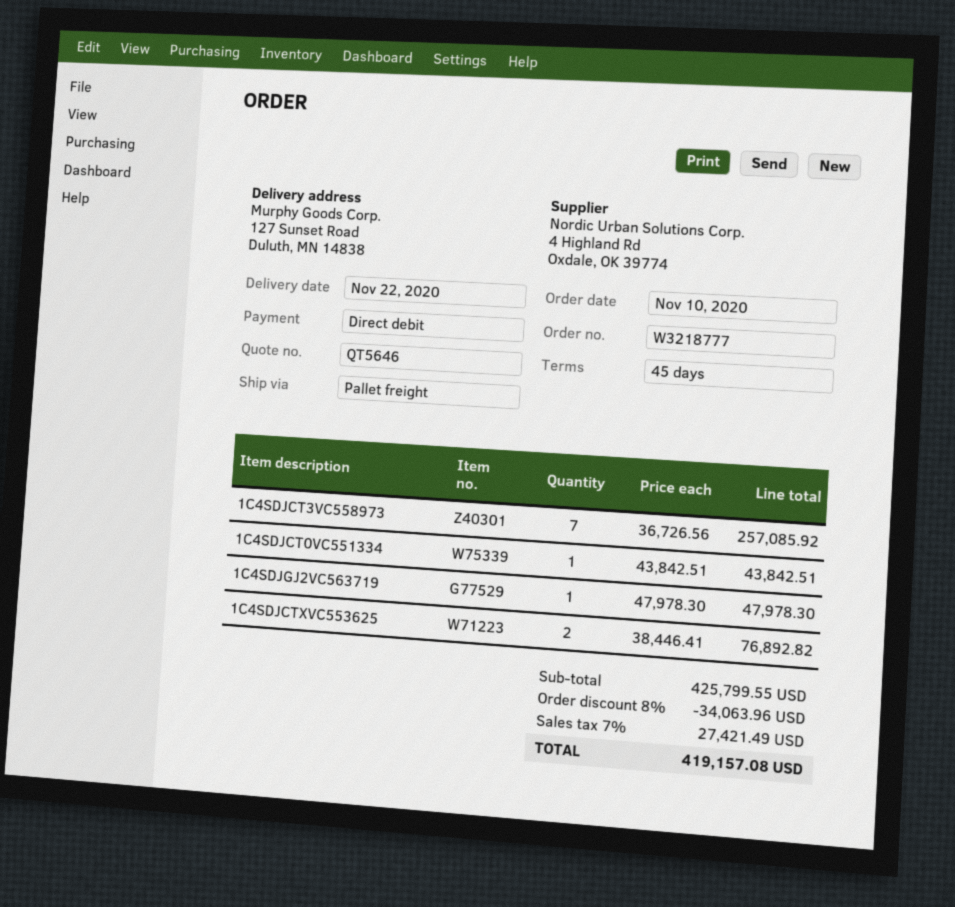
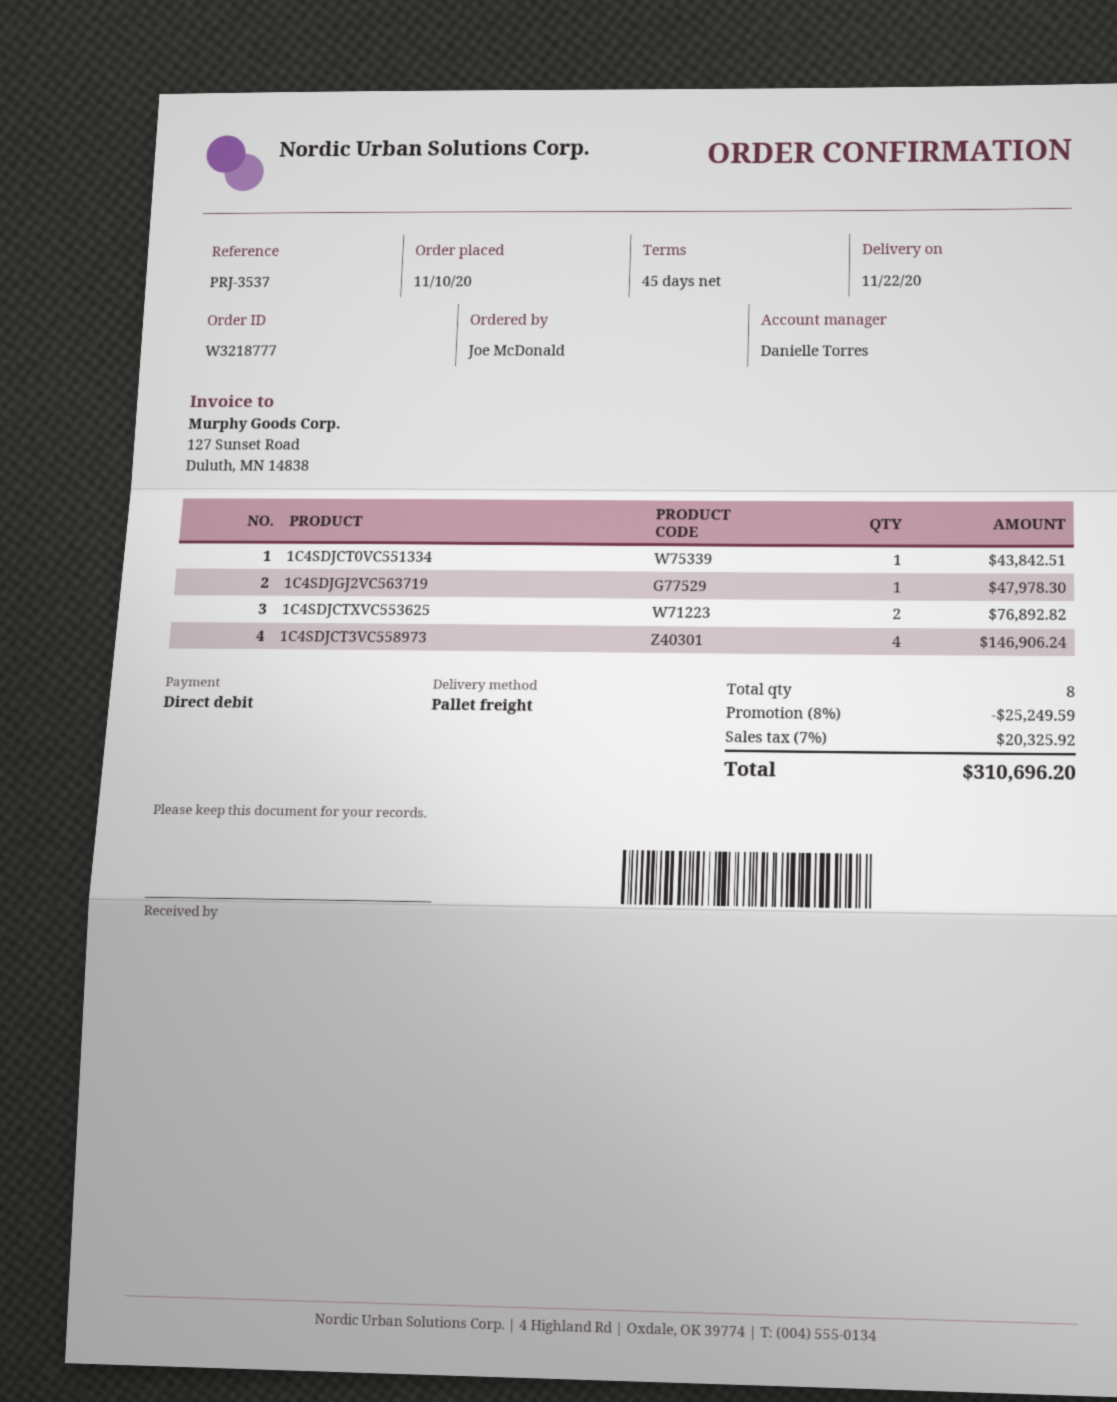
1C4SDJCT3VC558973: 7 for 257085.92 -> 4 for 146906.24
discount: 8% = 34063.96 -> 8% = 25249.59
tax: 7% = 27421.49 -> 7% = 20325.92
total: 419157.08 -> 310696.20

